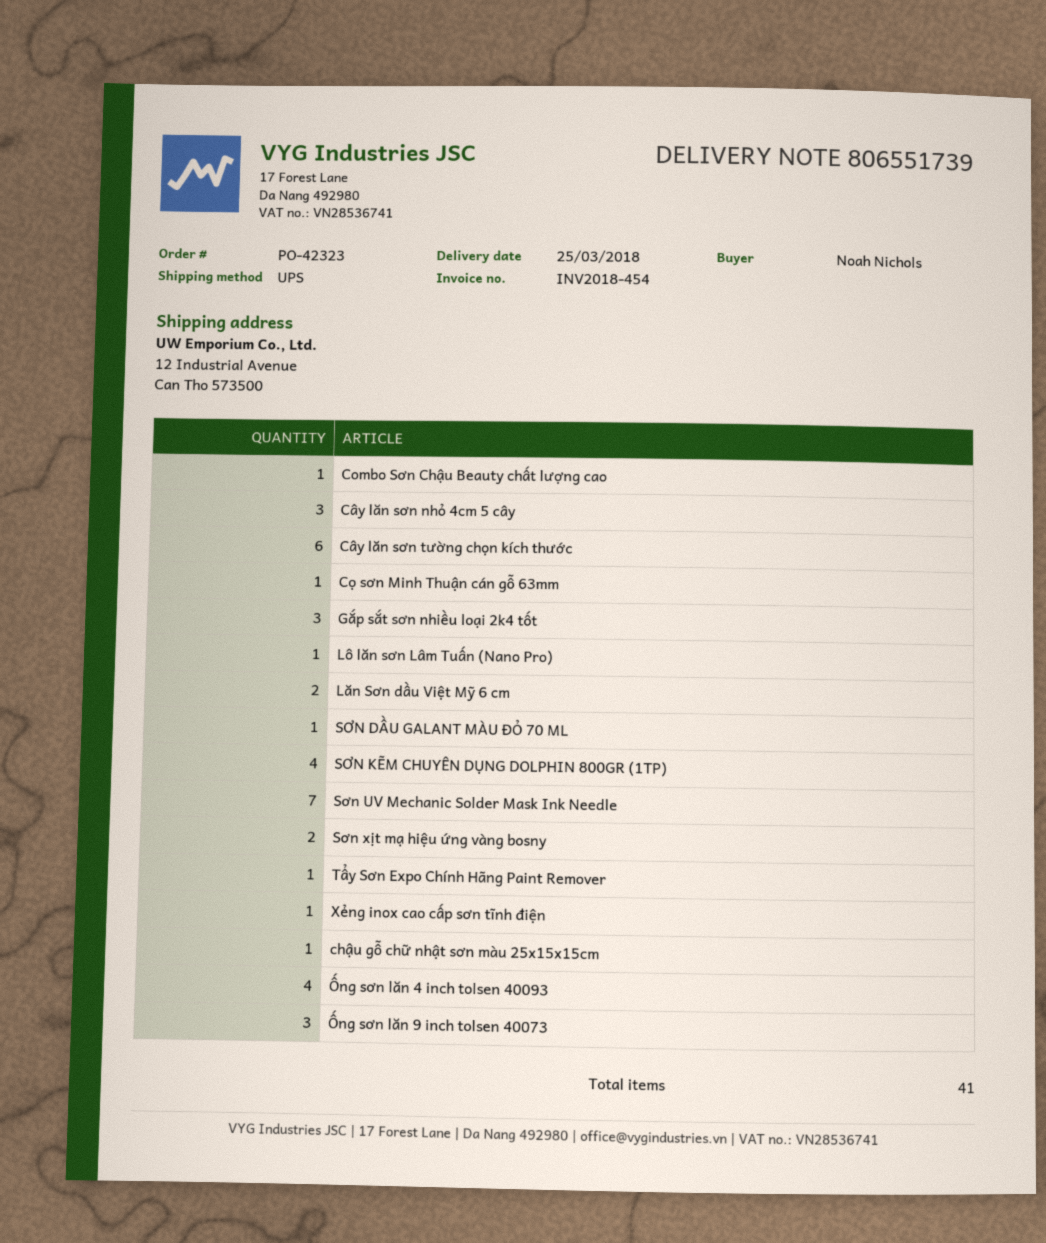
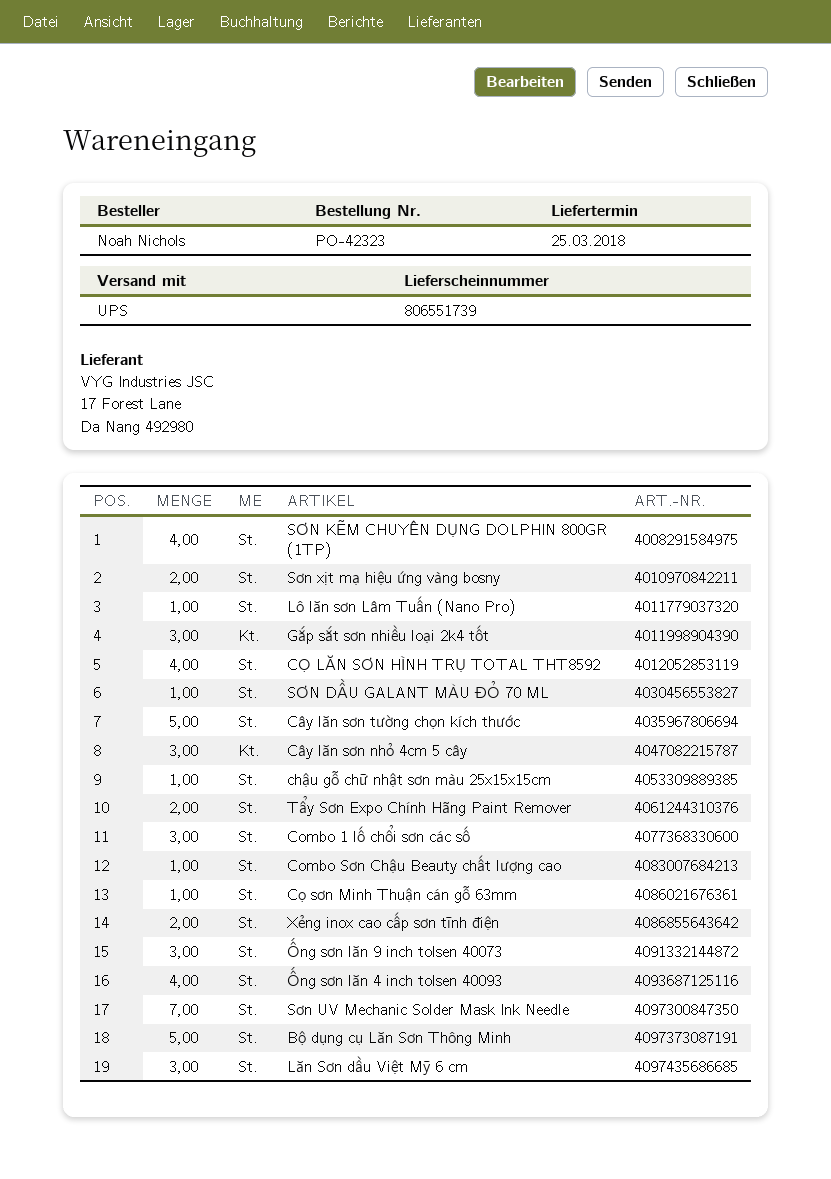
Cây lăn sơn tường chọn kích thước: 6 -> 5
Lăn Sơn dầu Việt Mỹ 6 cm: 2 -> 3
Tẩy Sơn Expo Chính Hãng Paint Remover: 1 -> 2
Xẻng inox cao cấp sơn tĩnh điện: 1 -> 2
CỌ LĂN SƠN HÌNH TRỤ TOTAL THT8592: none -> 4
Combo 1 lố chổi sơn các số: none -> 3
Bộ dụng cụ Lăn Sơn Thông Minh: none -> 5

